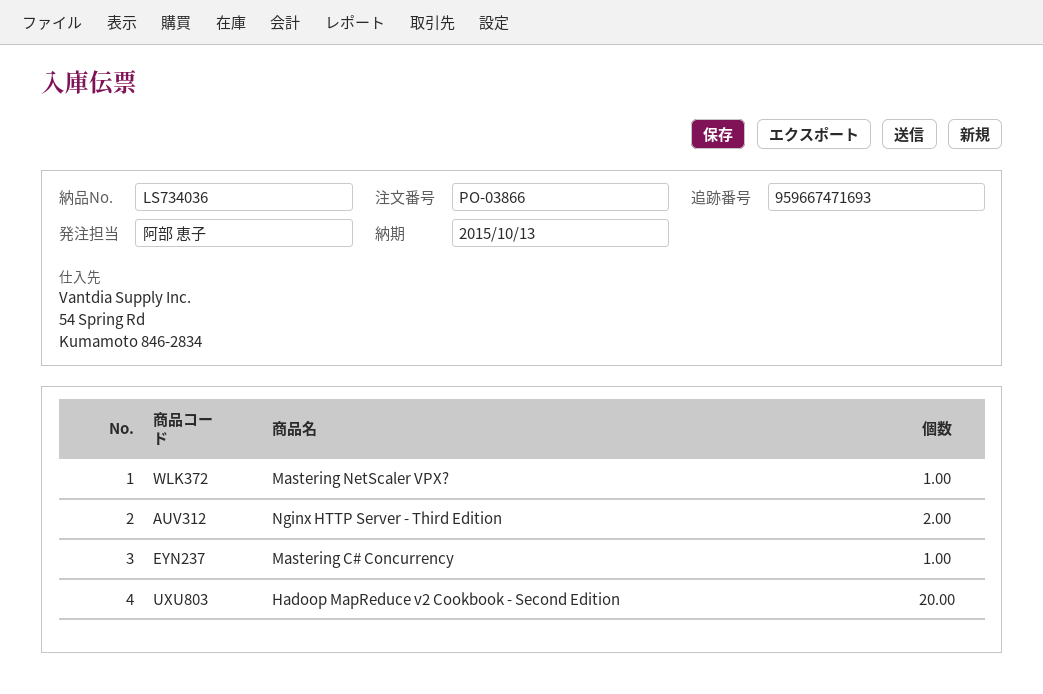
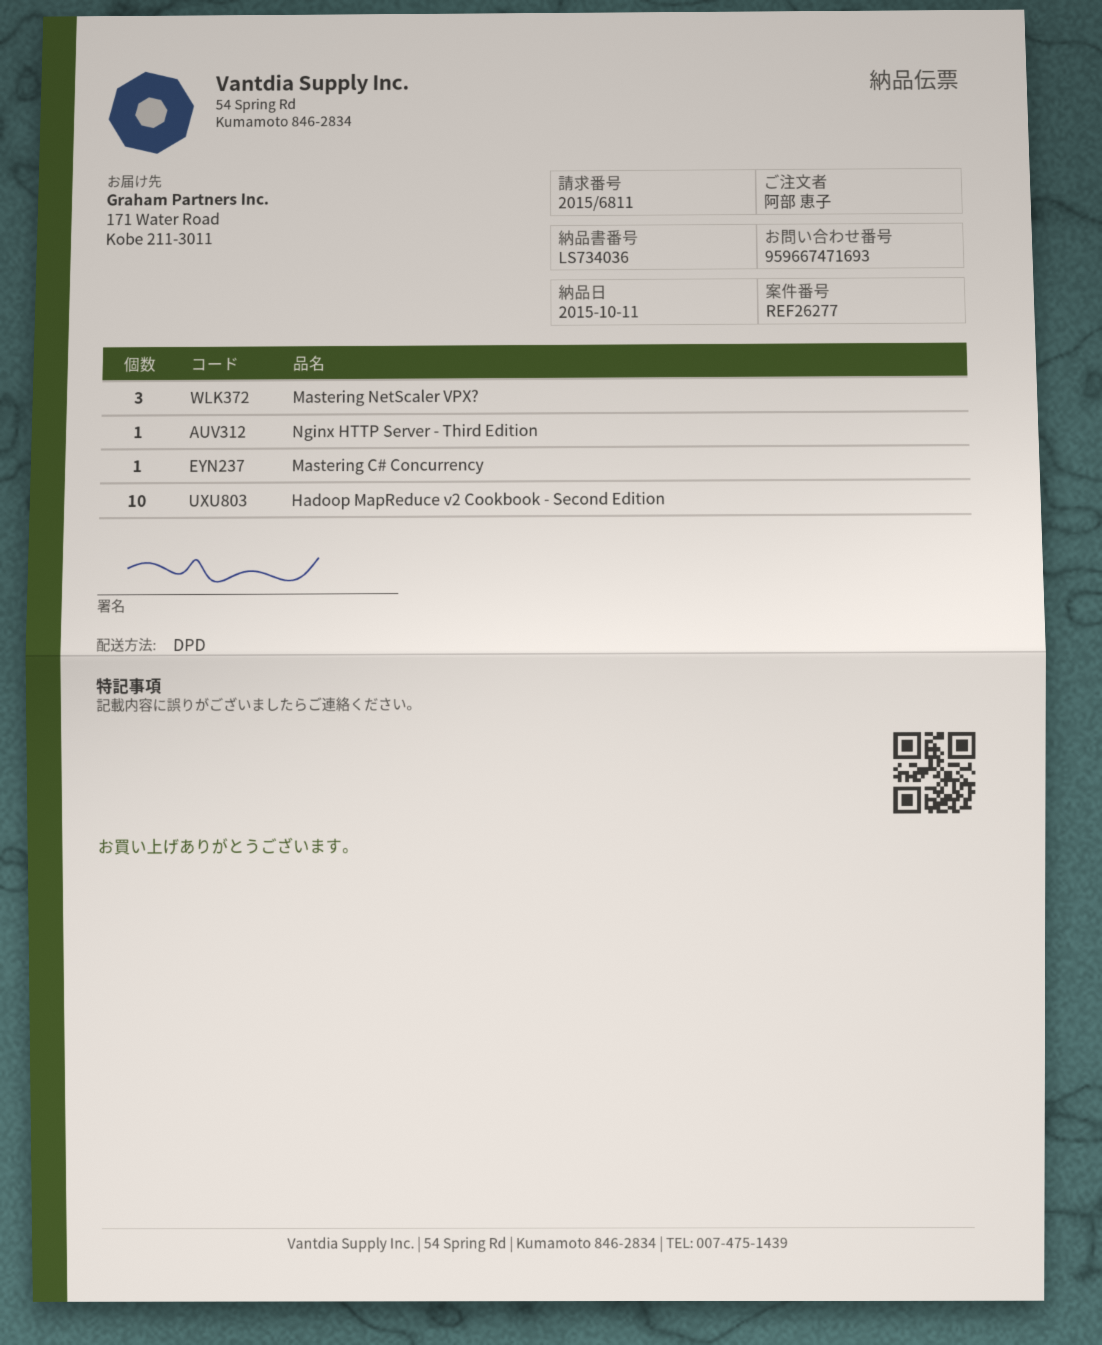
delivery date: 2015-10-13 -> 2015-10-11
Mastering NetScaler VPX?: 1 -> 3
Nginx HTTP Server - Third Edition: 2 -> 1
Hadoop MapReduce v2 Cookbook - Second Edition: 20 -> 10

